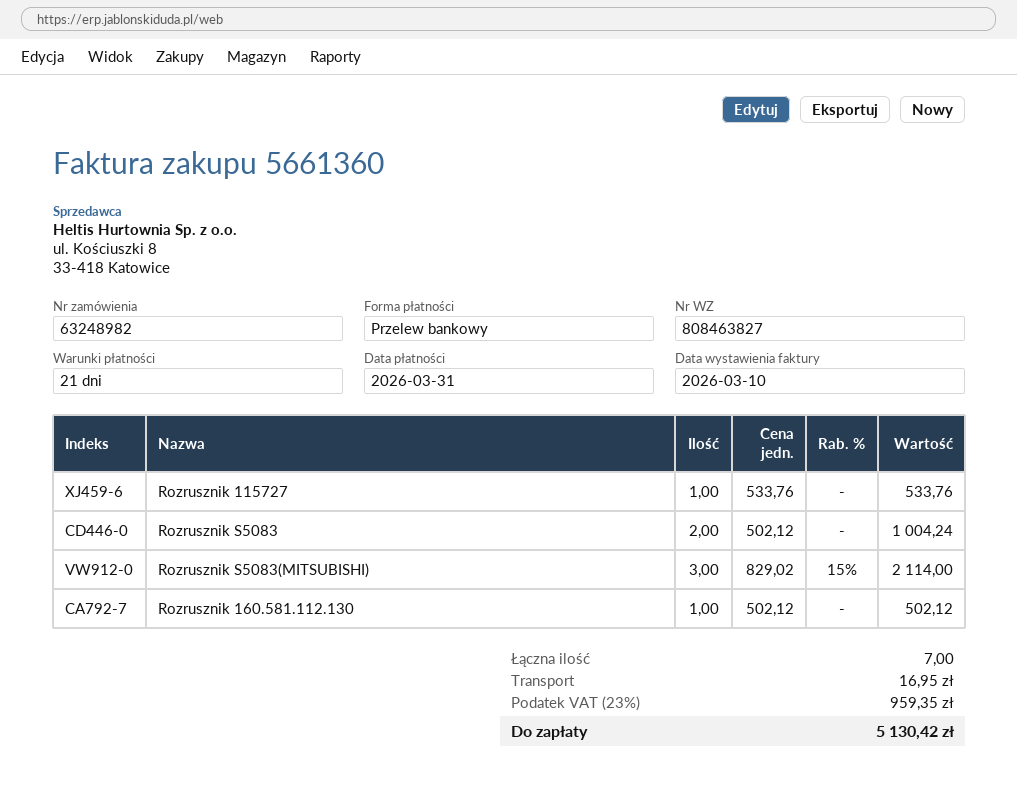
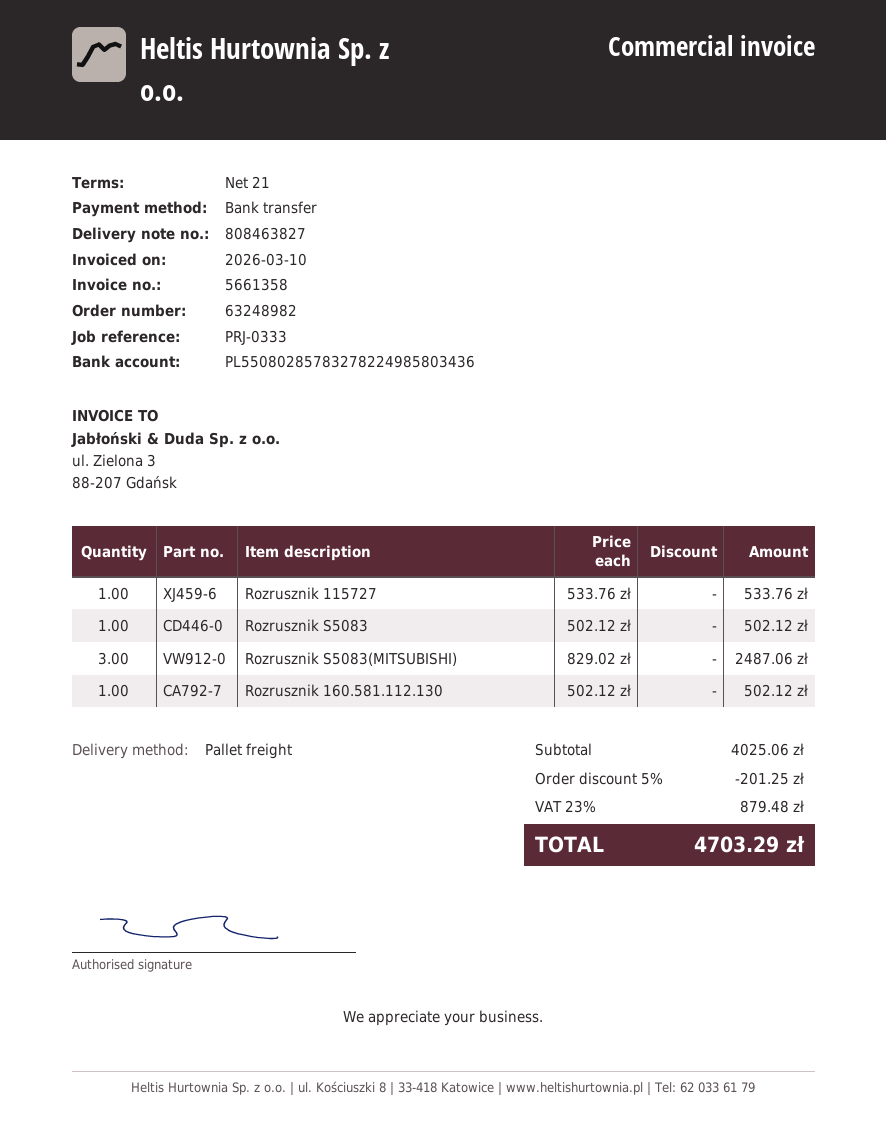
invoice number: 5661360 -> 5661358
Rozrusznik S5083: 2 x 502.12 = 1004.24 -> 1 x 502.12 = 502.12
Rozrusznik S5083(MITSUBISHI): 3 x 829.02 - 15% = 2114.00 -> 3 x 829.02 = 2487.06
discount: none -> 5% = 201.25
shipping: 16.95 -> none
tax: 23% = 959.35 -> 23% = 879.48
total: 5130.42 -> 4703.29

